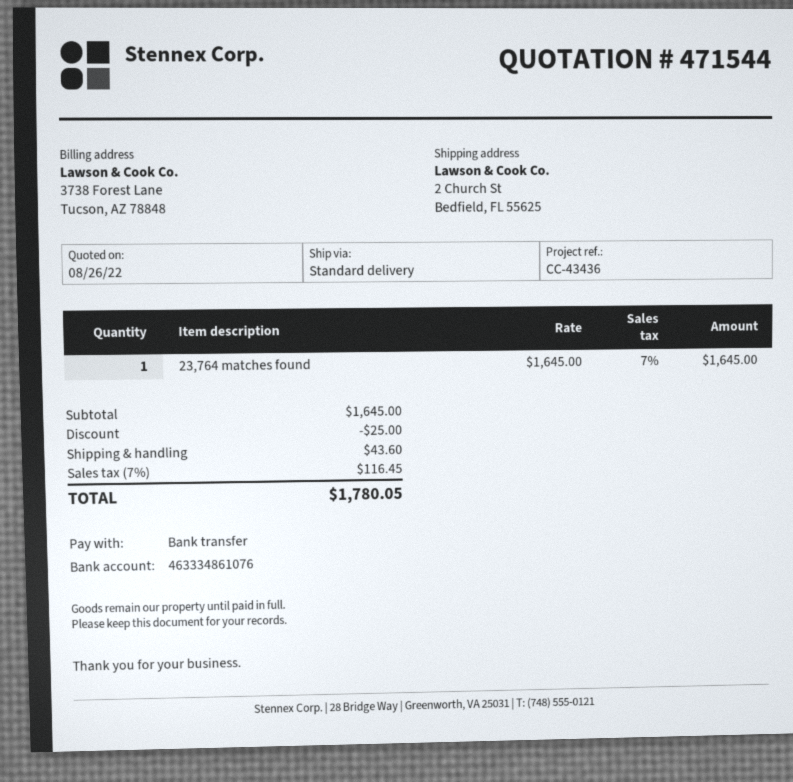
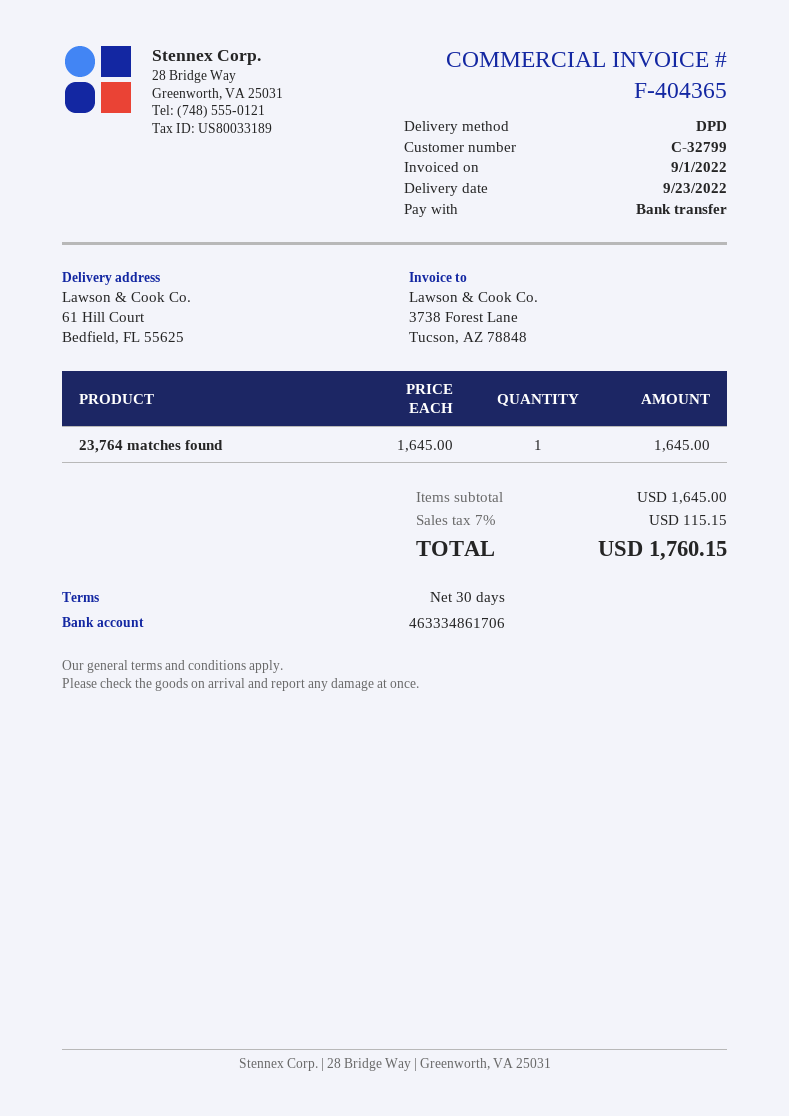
bank account: 463334861076 -> 463334861706
shipping method: standard -> DPD
ship to: 2 Church St, Bedfield, FL 55625 -> 61 Hill Court, Bedfield, FL 55625
discount: 25.00 -> none
shipping: 43.60 -> none
tax: 7% = 116.45 -> 7% = 115.15
total: 1780.05 -> 1760.15

